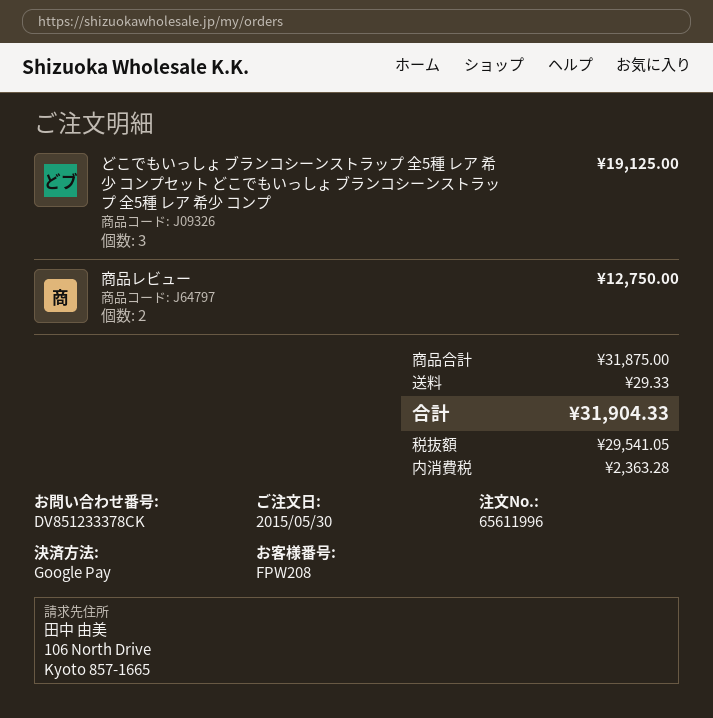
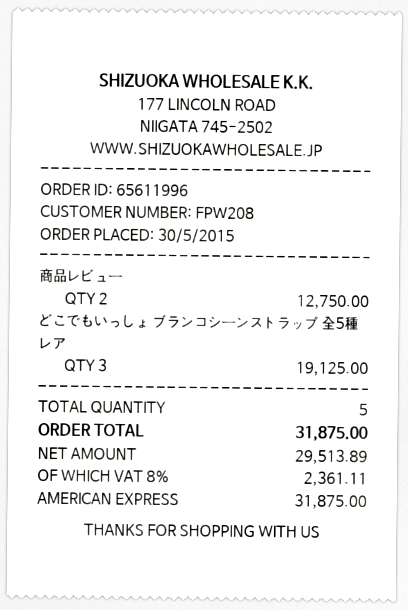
payment method: Google Pay -> American Express
shipping: 29.33 -> none
net: 29541.05 -> 29513.89
tax: 2363.28 -> 2361.11
total: 31904.33 -> 31875.00

